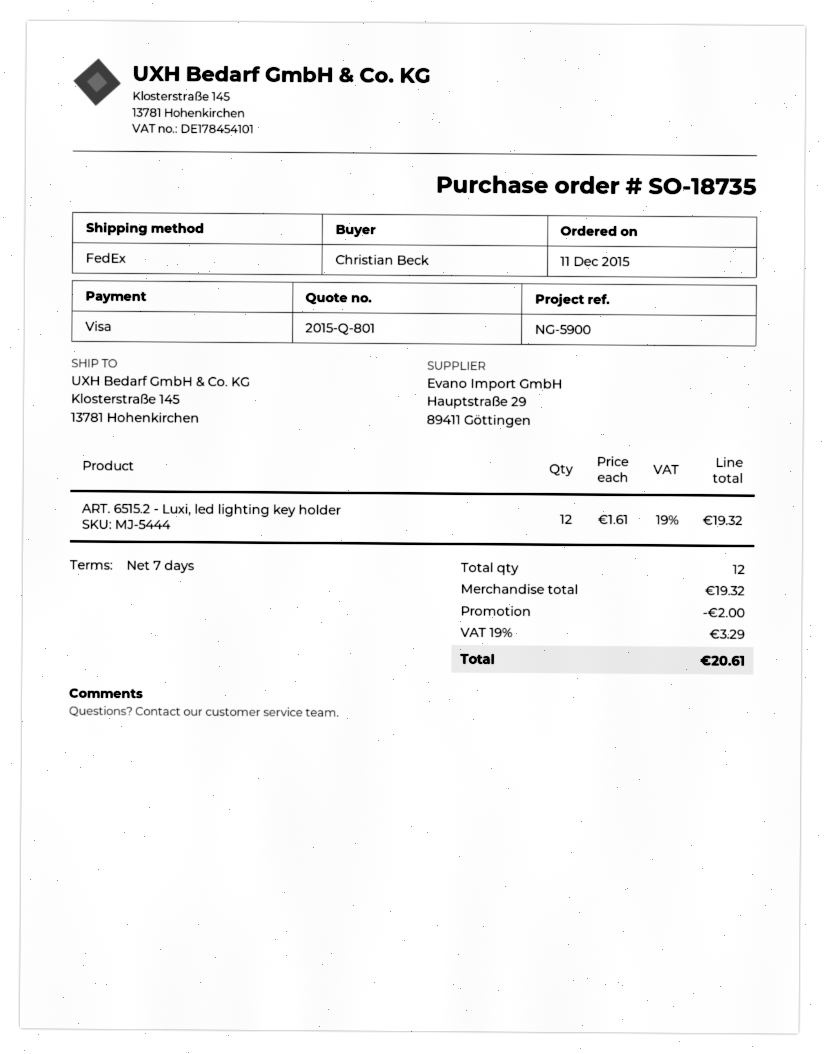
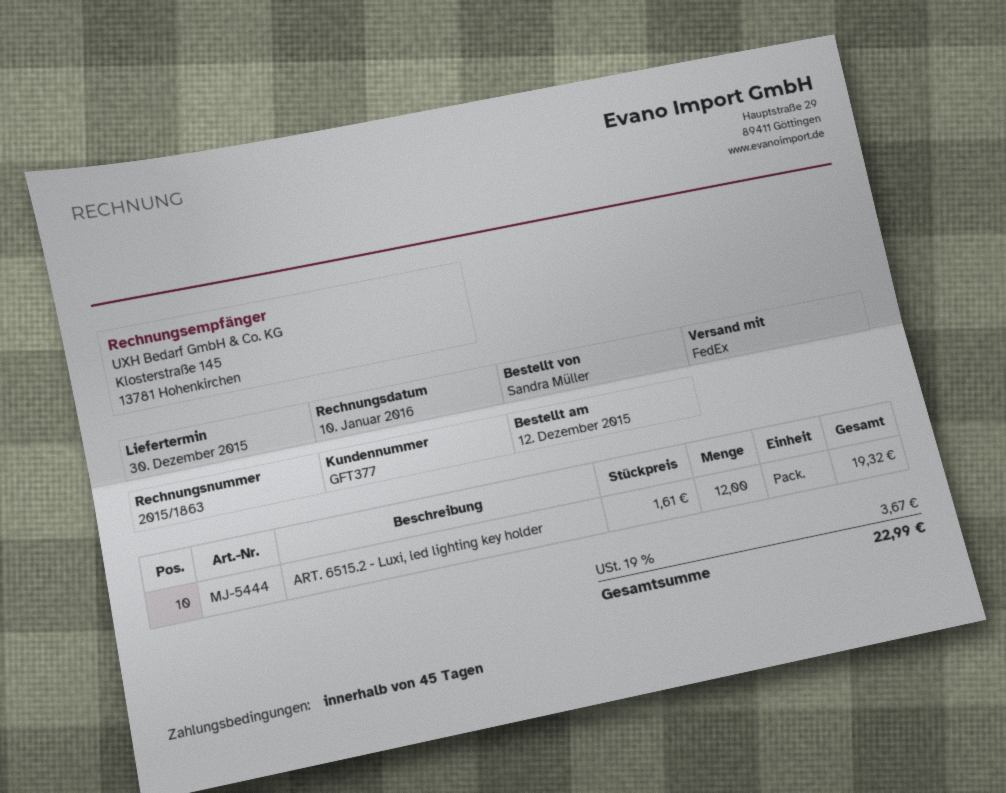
order date: 2015-12-11 -> 2015-12-12
payment terms: 7 days -> 45 days
ordered by: Christian Beck -> Sandra Müller
discount: 2.00 -> none
tax: 19% = 3.29 -> 19% = 3.67
total: 20.61 -> 22.99

